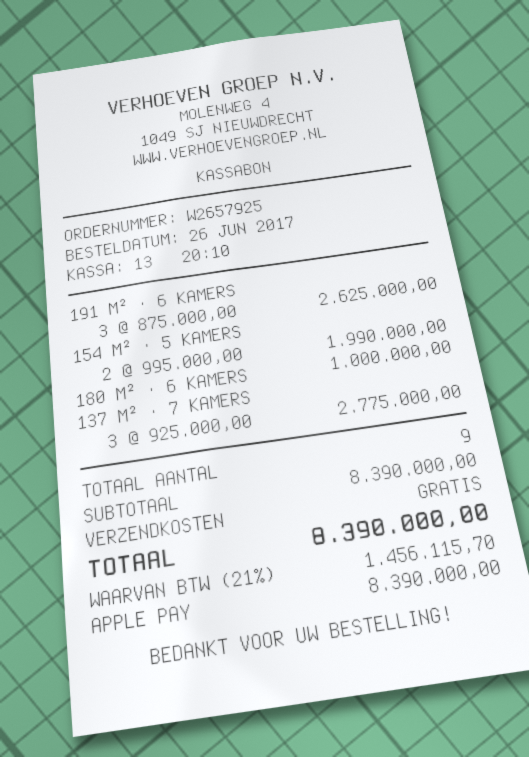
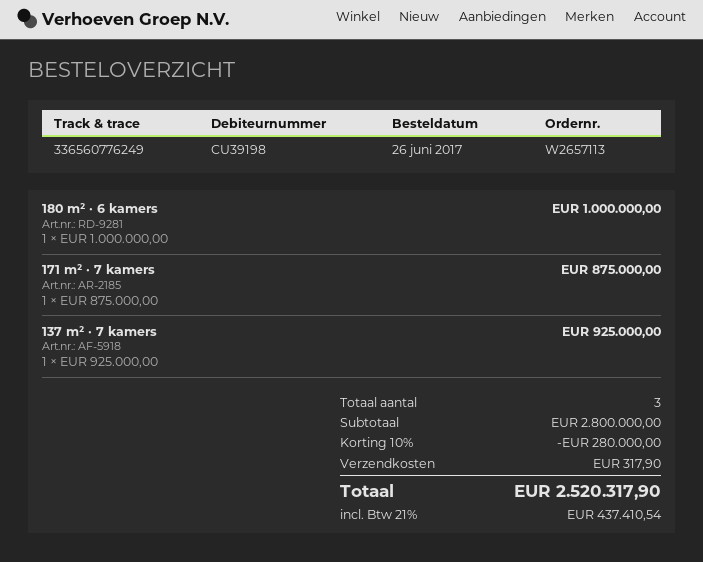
order number: W2657925 -> W2657113
191 M² · 6 KAMERS: 3 x 875000.00 = 2625000.00 -> none
154 M² · 5 KAMERS: 2 x 995000.00 = 1990000.00 -> none
137 M² · 7 KAMERS: 3 x 925000.00 = 2775000.00 -> 1 x 925000.00 = 925000.00
171 m² · 7 kamers: none -> 1 x 875000.00 = 875000.00
total quantity: 9 -> 3
subtotal: 8390000.00 -> 2800000.00
discount: none -> 10% = 280000.00
shipping: 0.00 -> 317.90
tax: 21% = 1456115.70 -> 21% = 437410.54
total: 8390000.00 -> 2520317.90

